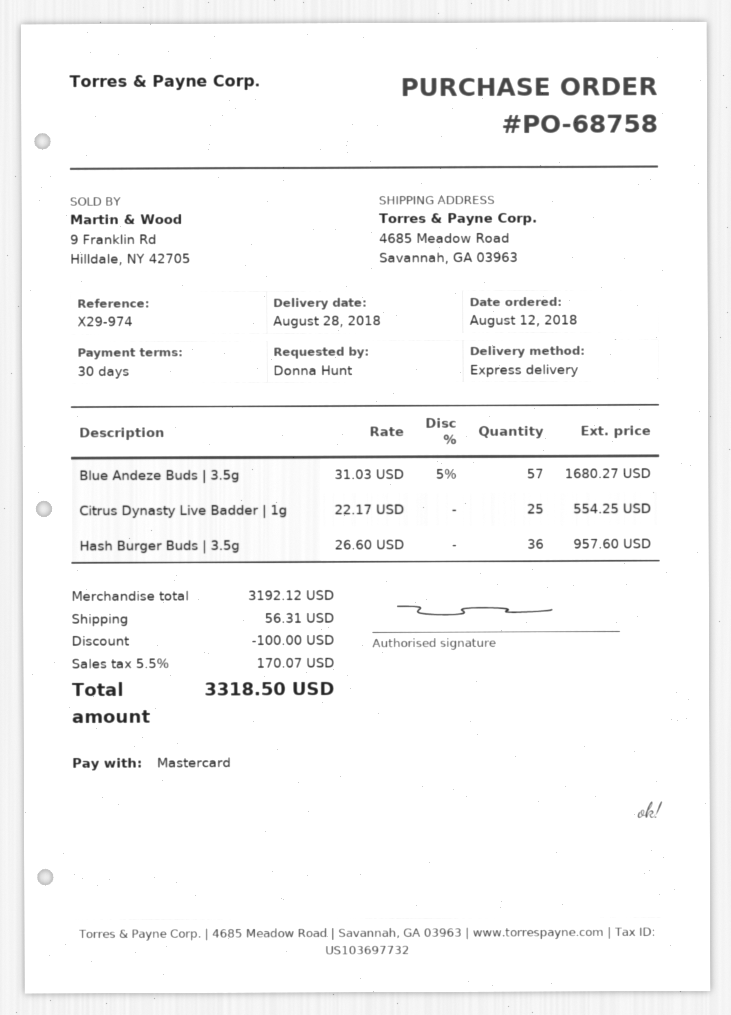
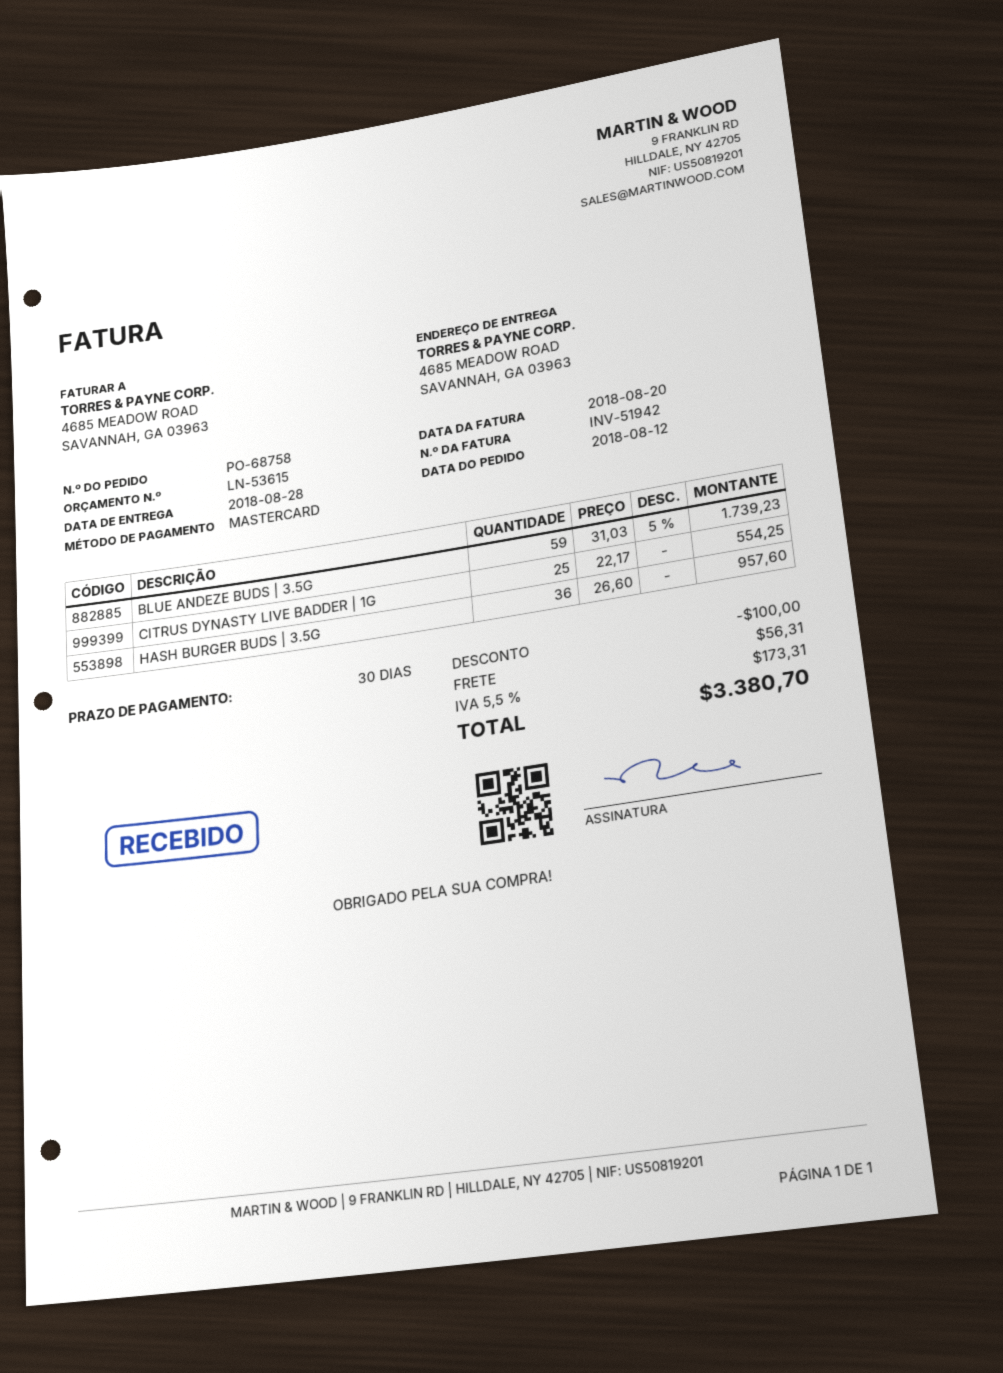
Blue Andeze Buds | 3.5g: 57 x 31.03 - 5% = 1680.27 -> 59 x 31.03 - 5% = 1739.23
tax: 5.5% = 170.07 -> 5.5% = 173.31
total: 3318.50 -> 3380.70

